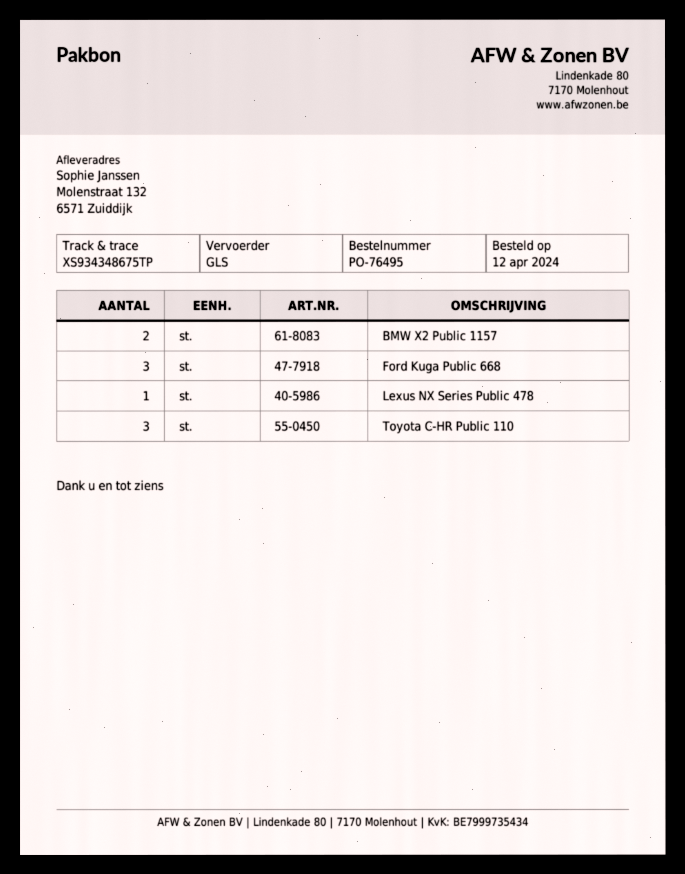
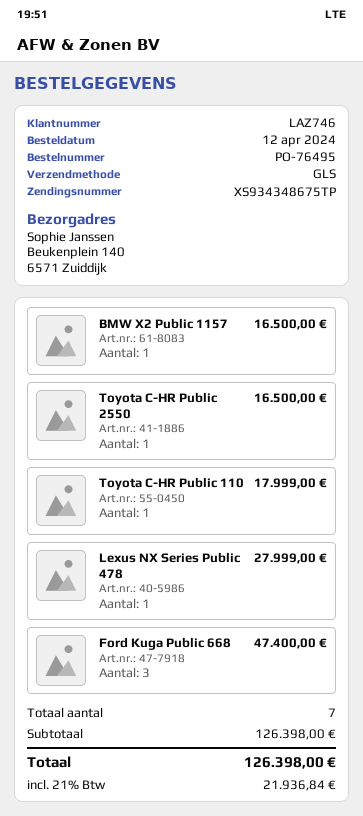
ship to: Molenstraat 132, 6571 Zuiddijk -> Beukenplein 140, 6571 Zuiddijk
BMW X2 Public 1157: 2 -> 1
Toyota C-HR Public 110: 3 -> 1
Toyota C-HR Public 2550: none -> 1

